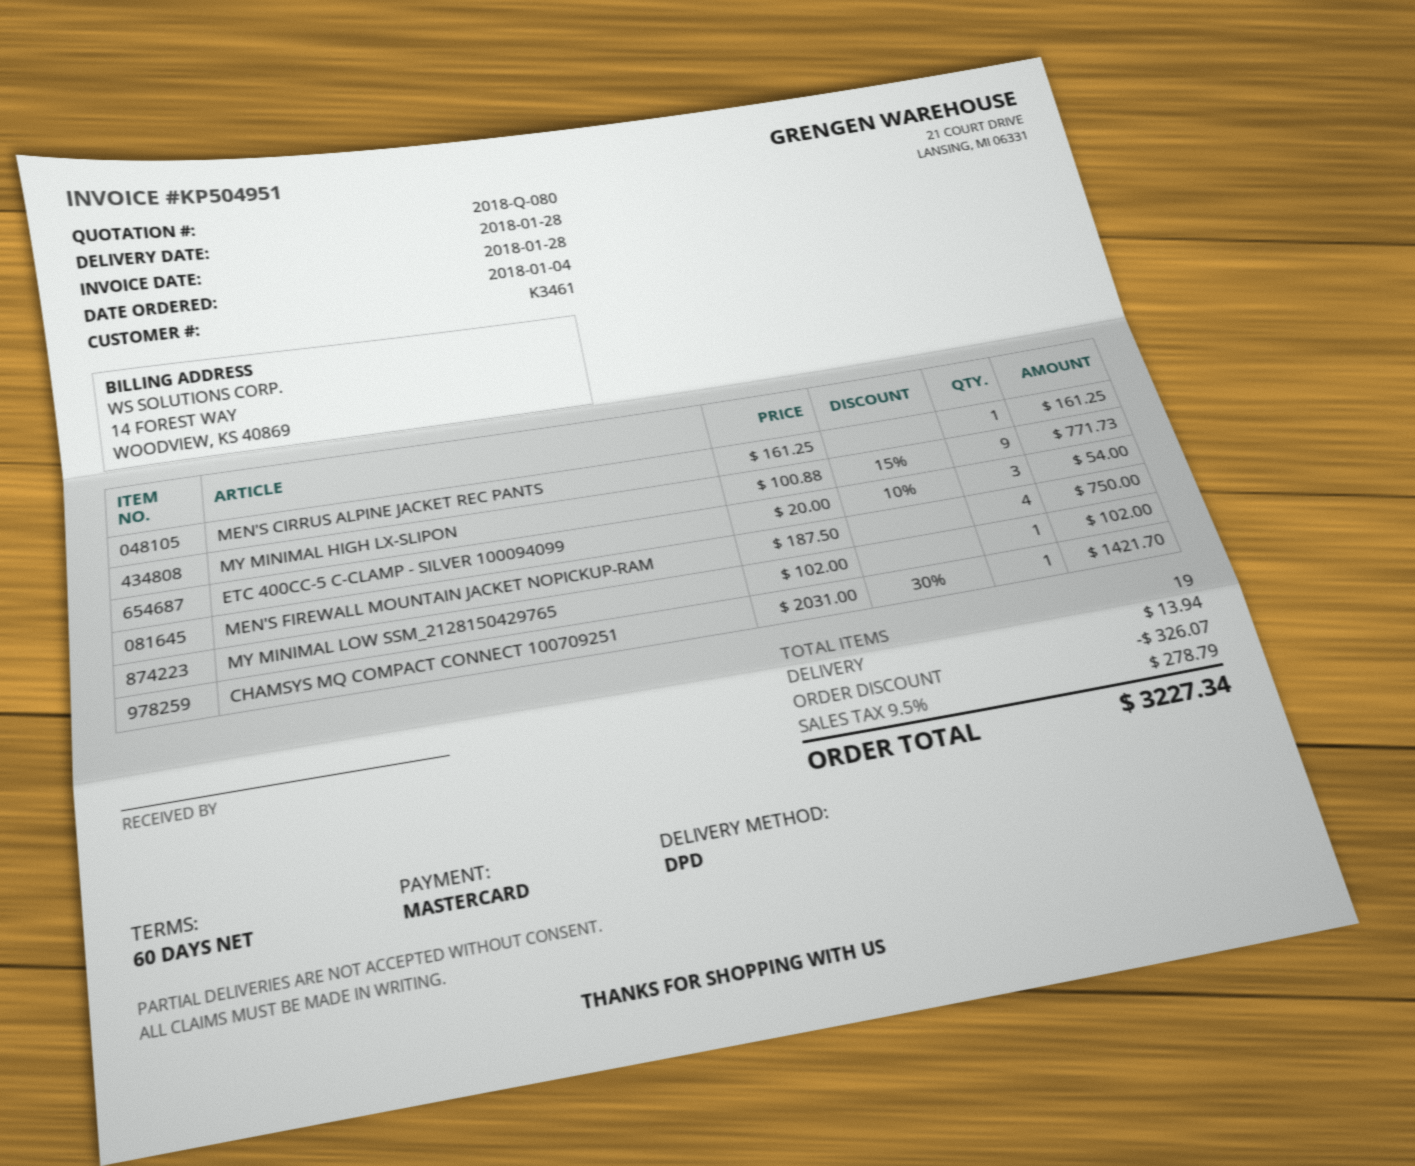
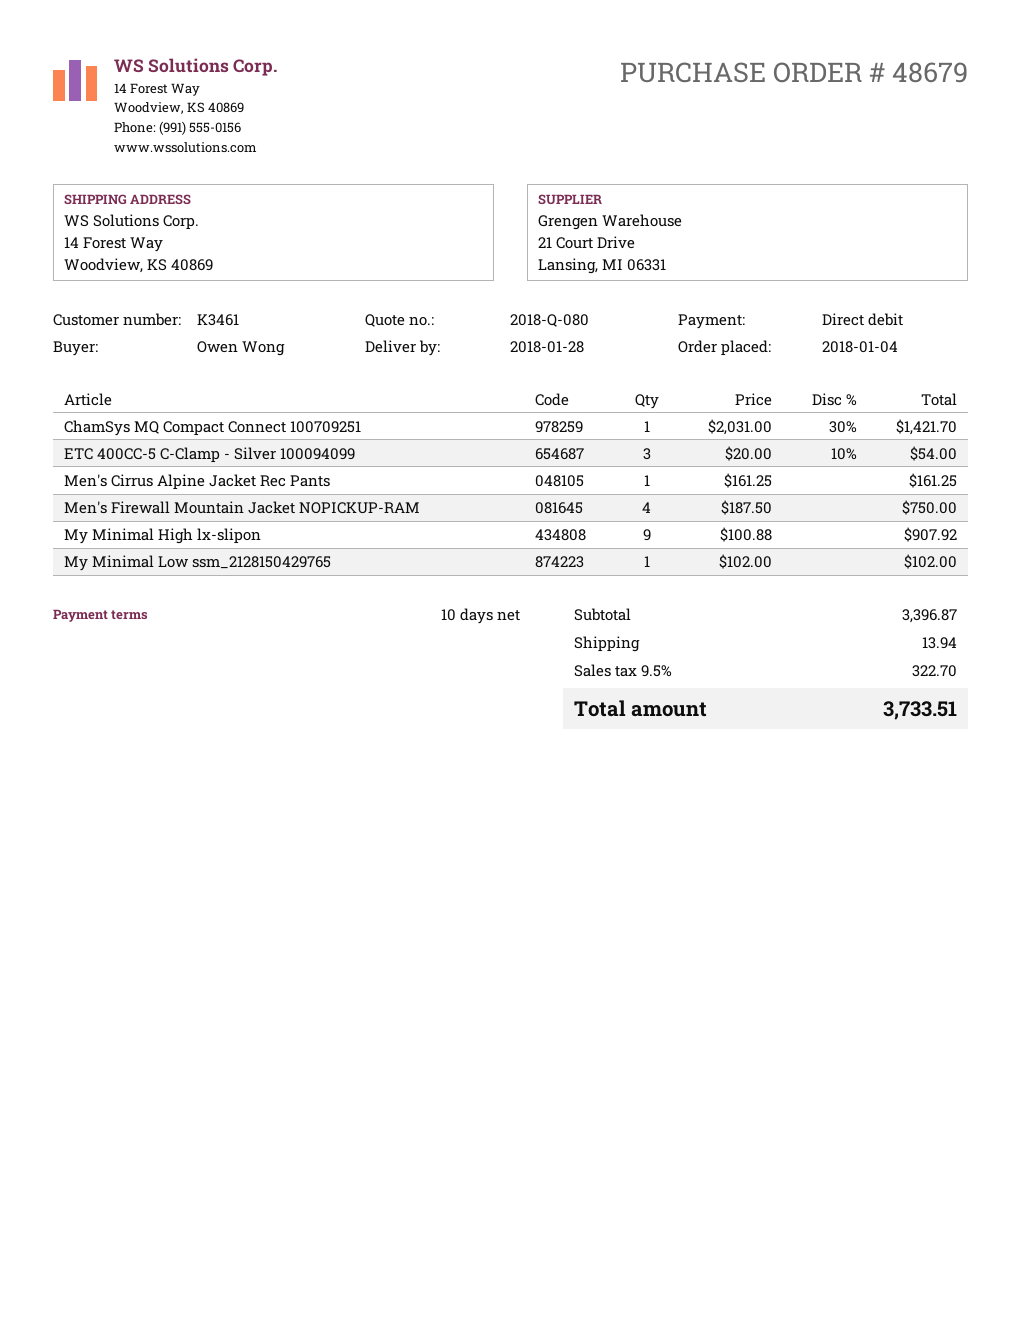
payment terms: 60 days -> 10 days
payment method: Mastercard -> direct debit
MY MINIMAL HIGH LX-SLIPON: 9 x 100.88 - 15% = 771.73 -> 9 x 100.88 = 907.92
discount: 326.07 -> none
tax: 9.5% = 278.79 -> 9.5% = 322.70
total: 3227.34 -> 3733.51

